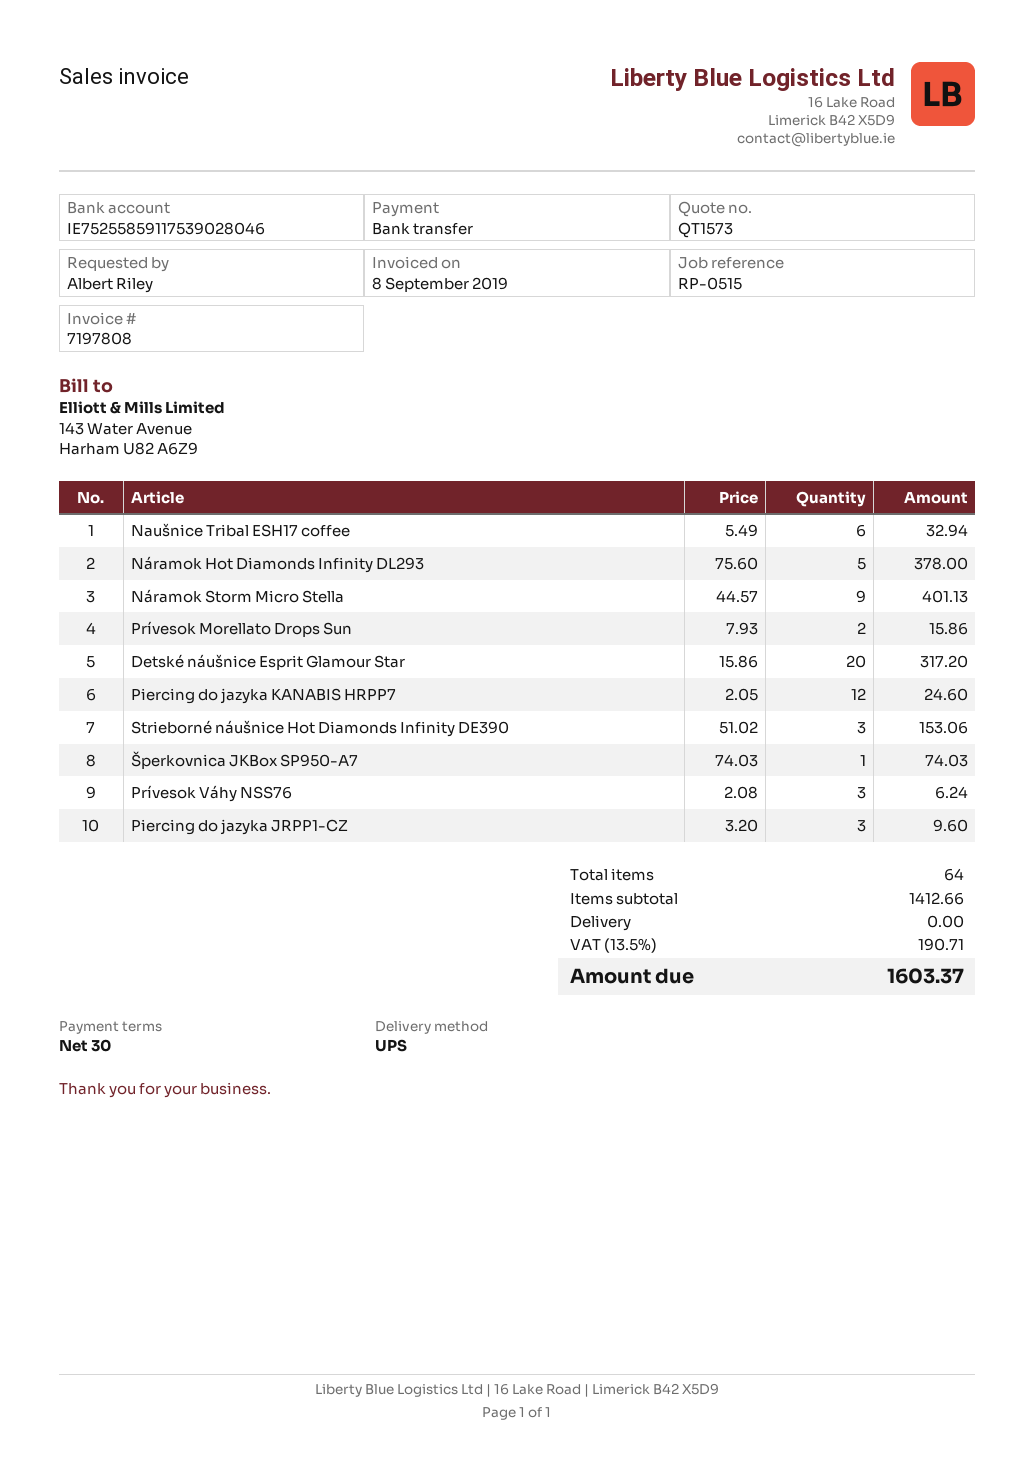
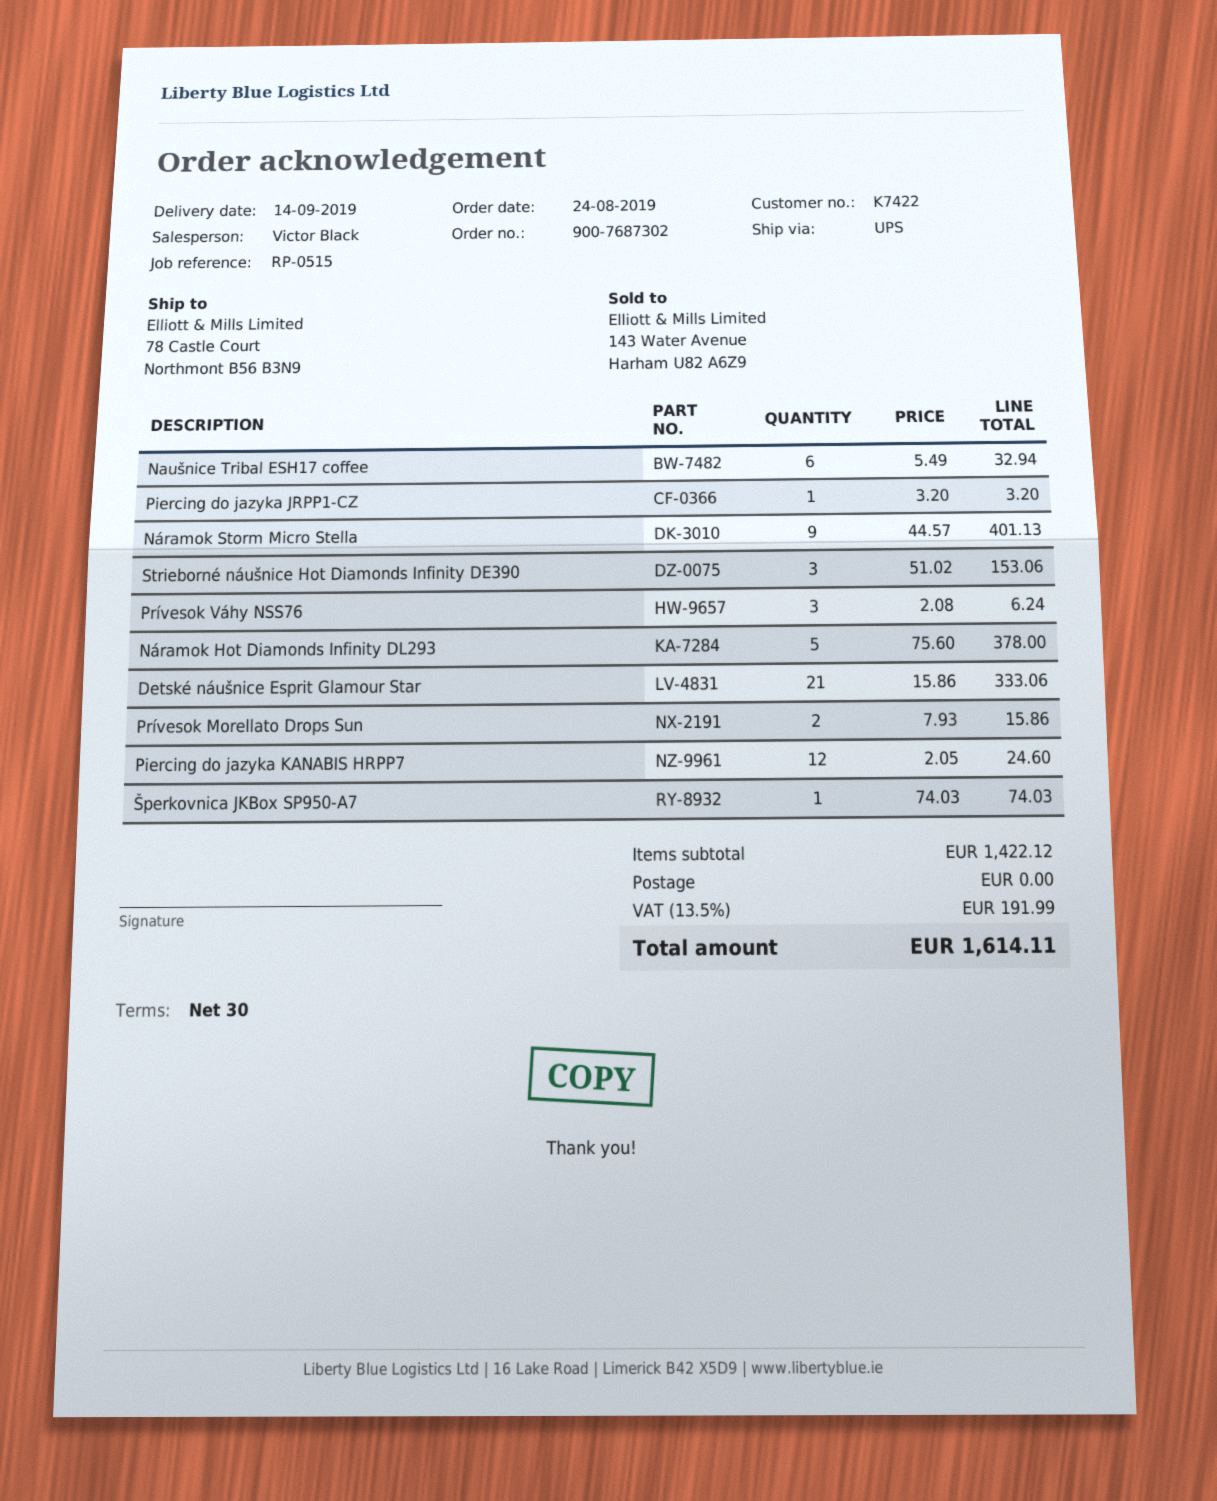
Detské náušnice Esprit Glamour Star: 20 x 15.86 = 317.20 -> 21 x 15.86 = 333.06
Piercing do jazyka JRPP1-CZ: 3 x 3.20 = 9.60 -> 1 x 3.20 = 3.20
subtotal: 1412.66 -> 1422.12
tax: 13.5% = 190.71 -> 13.5% = 191.99
total: 1603.37 -> 1614.11

